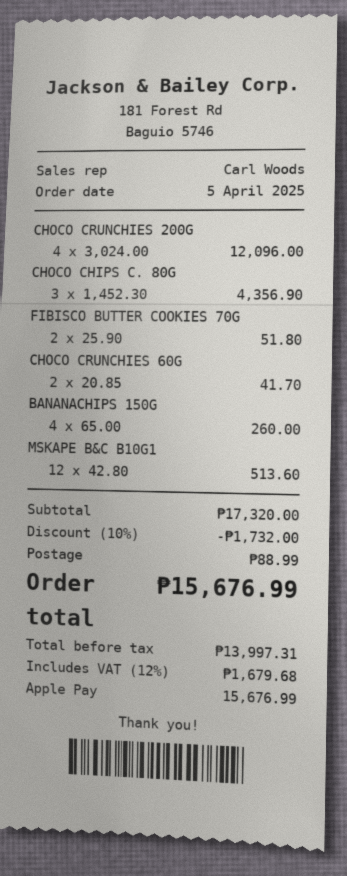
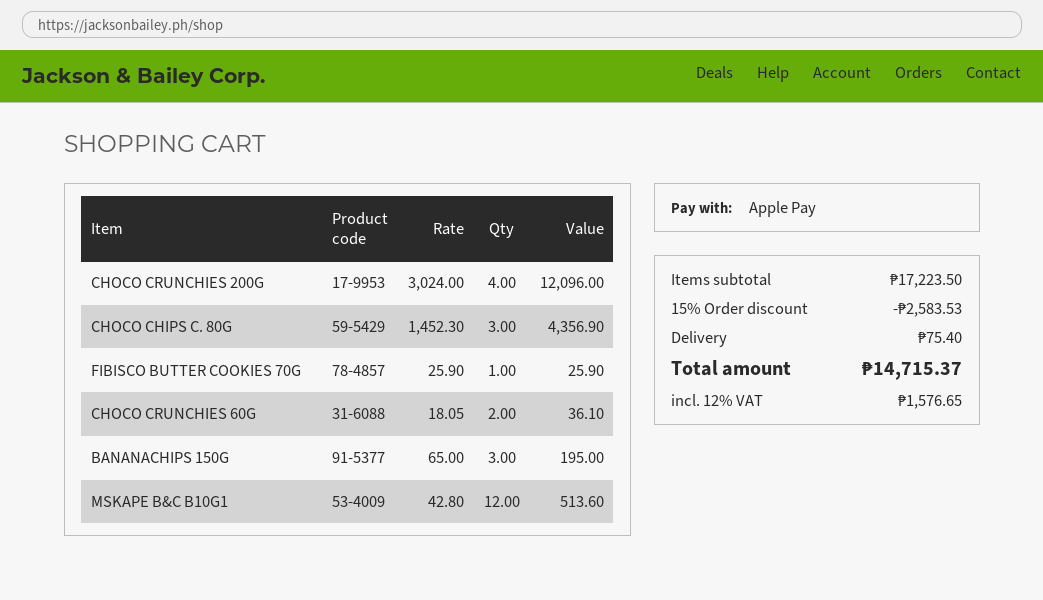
FIBISCO BUTTER COOKIES 70G: 2 x 25.90 = 51.80 -> 1 x 25.90 = 25.90
CHOCO CRUNCHIES 60G: 2 x 20.85 = 41.70 -> 2 x 18.05 = 36.10
BANANACHIPS 150G: 4 x 65.00 = 260.00 -> 3 x 65.00 = 195.00
subtotal: 17320.00 -> 17223.50
discount: 10% = 1732.00 -> 15% = 2583.53
shipping: 88.99 -> 75.40
tax: 12% = 1679.68 -> 12% = 1576.65
total: 15676.99 -> 14715.37

